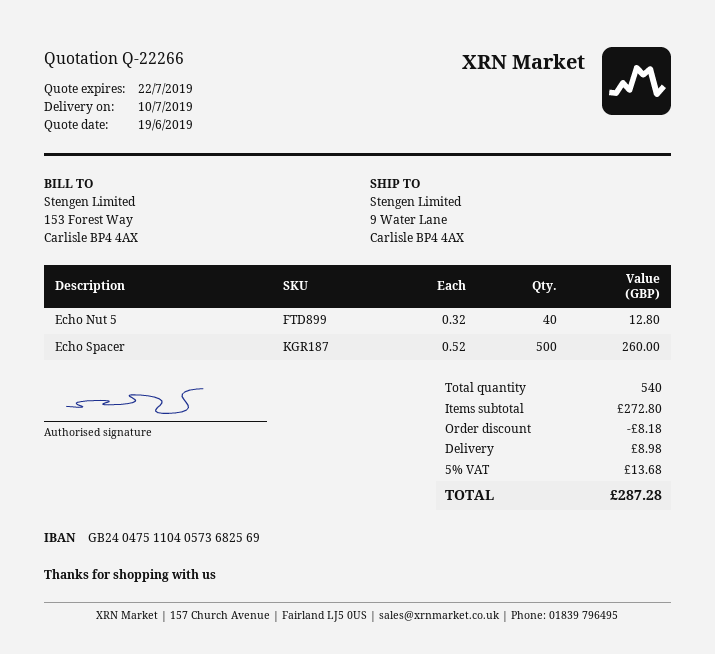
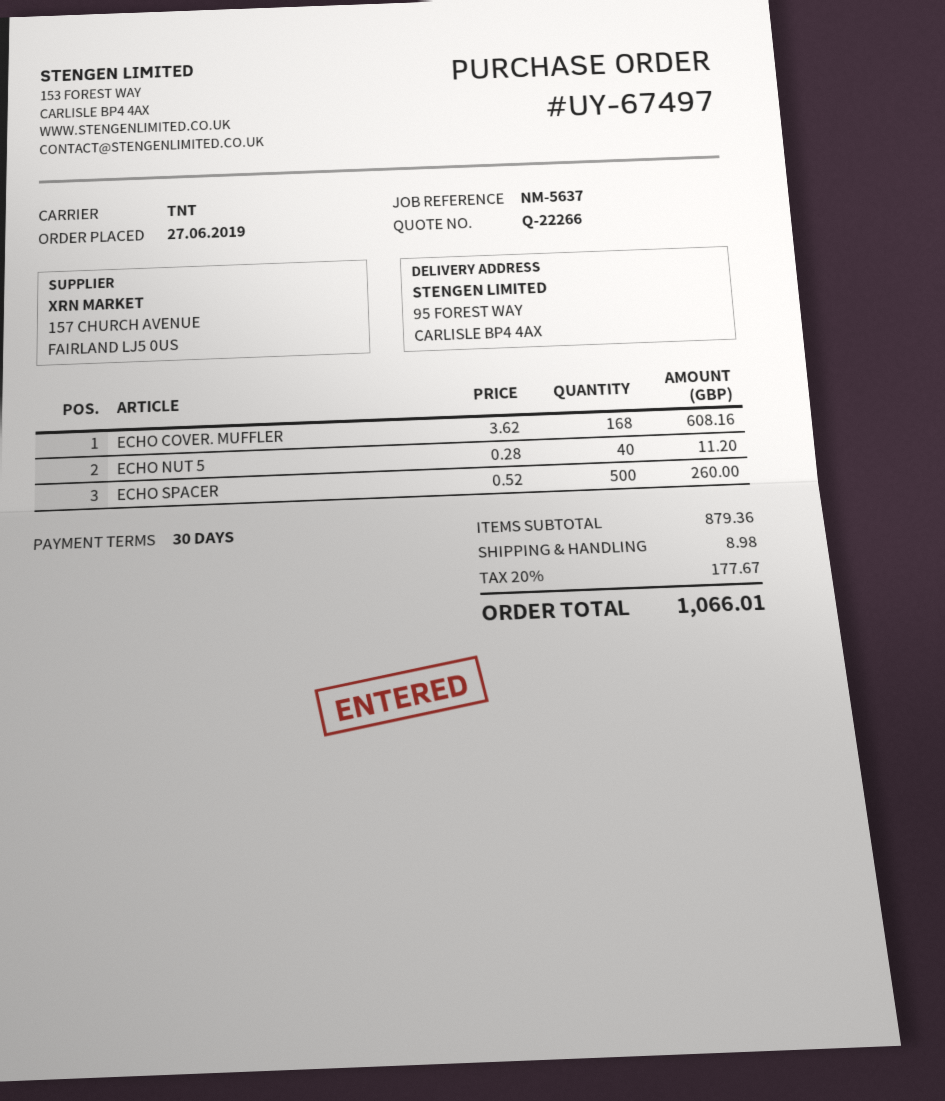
ship to: 9 Water Lane, Carlisle BP4 4AX -> 95 FOREST WAY, CARLISLE BP4 4AX
Echo Nut 5: 40 x 0.32 = 12.80 -> 40 x 0.28 = 11.20
ECHO COVER. MUFFLER: none -> 168 x 3.62 = 608.16
subtotal: 272.80 -> 879.36
discount: 8.18 -> none
tax: 5% = 13.68 -> 20% = 177.67
total: 287.28 -> 1066.01

